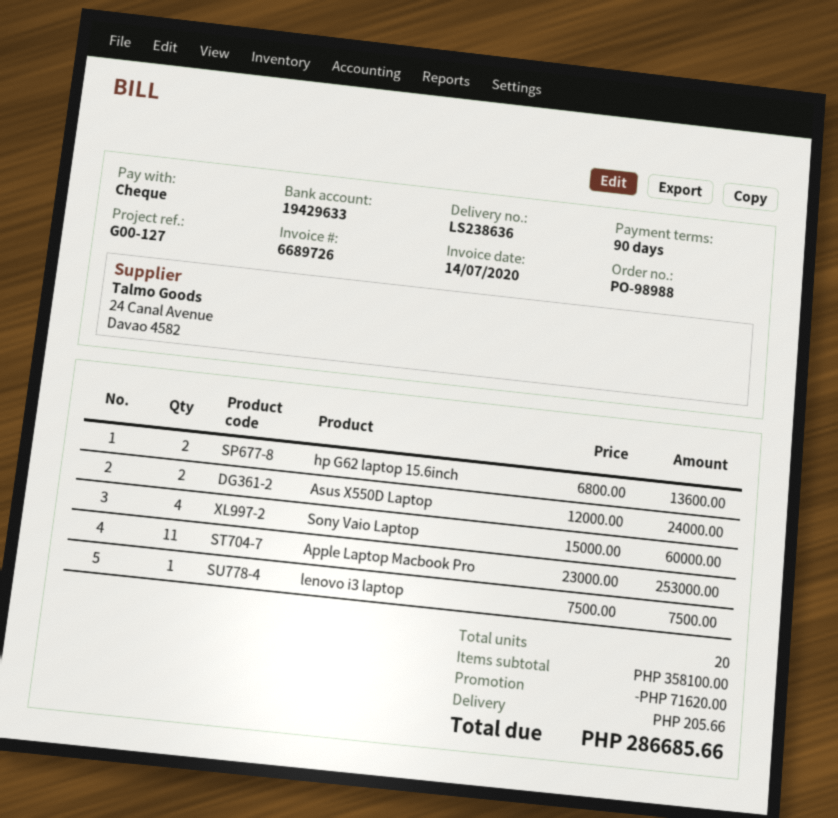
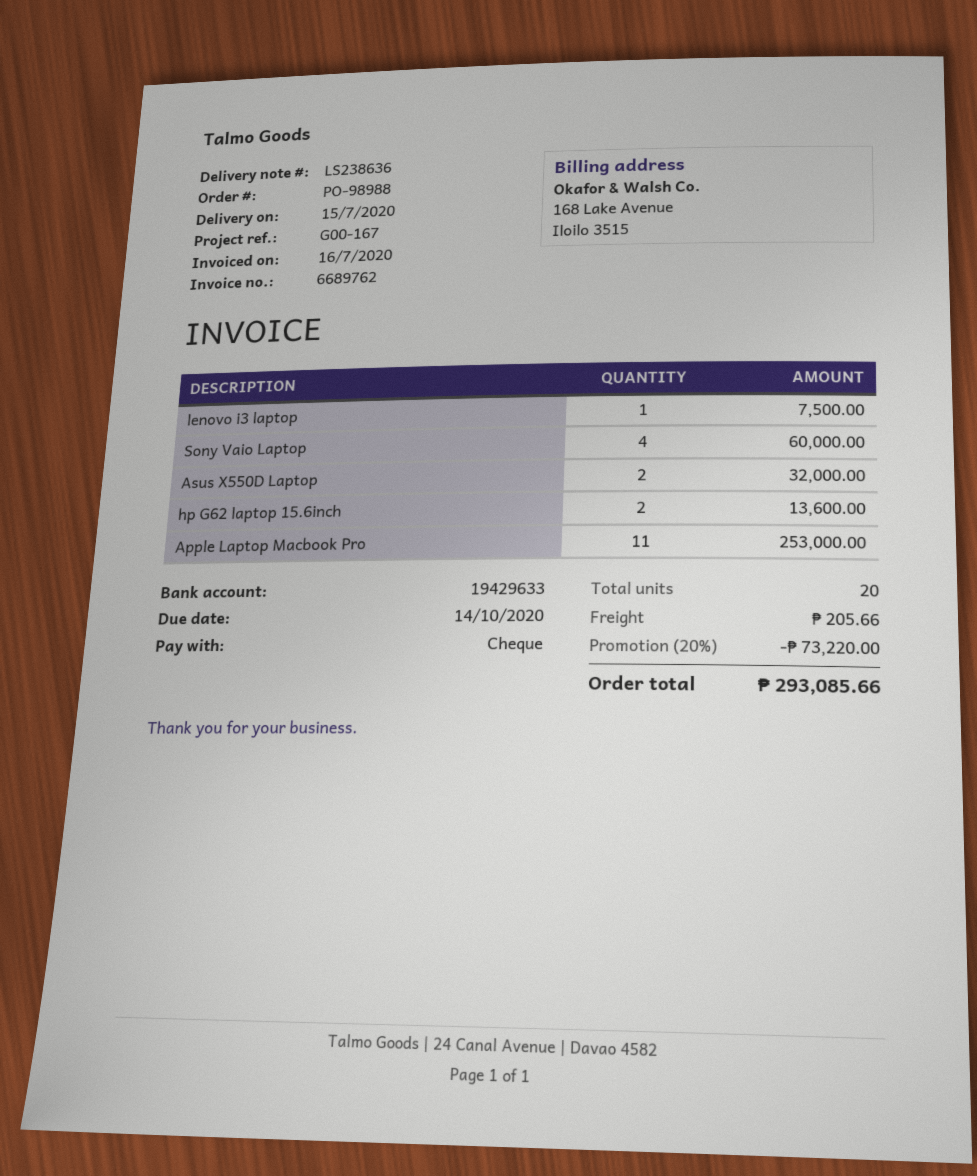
invoice number: 6689726 -> 6689762
invoice date: 2020-07-14 -> 2020-07-16
reference: G00-127 -> G00-167
Asus X550D Laptop: 2 for 24000.00 -> 2 for 32000.00
discount: 71620.00 -> 73220.00
total: 286685.66 -> 293085.66

